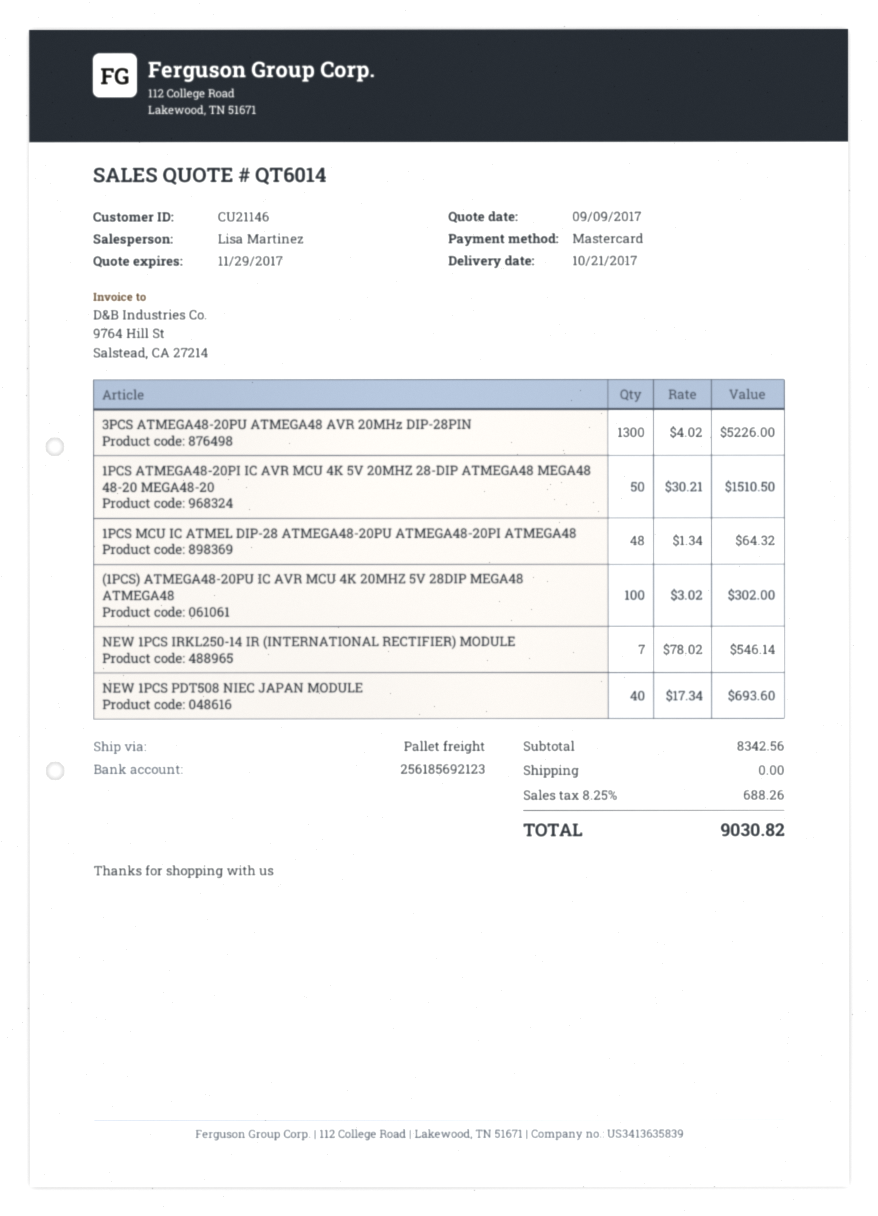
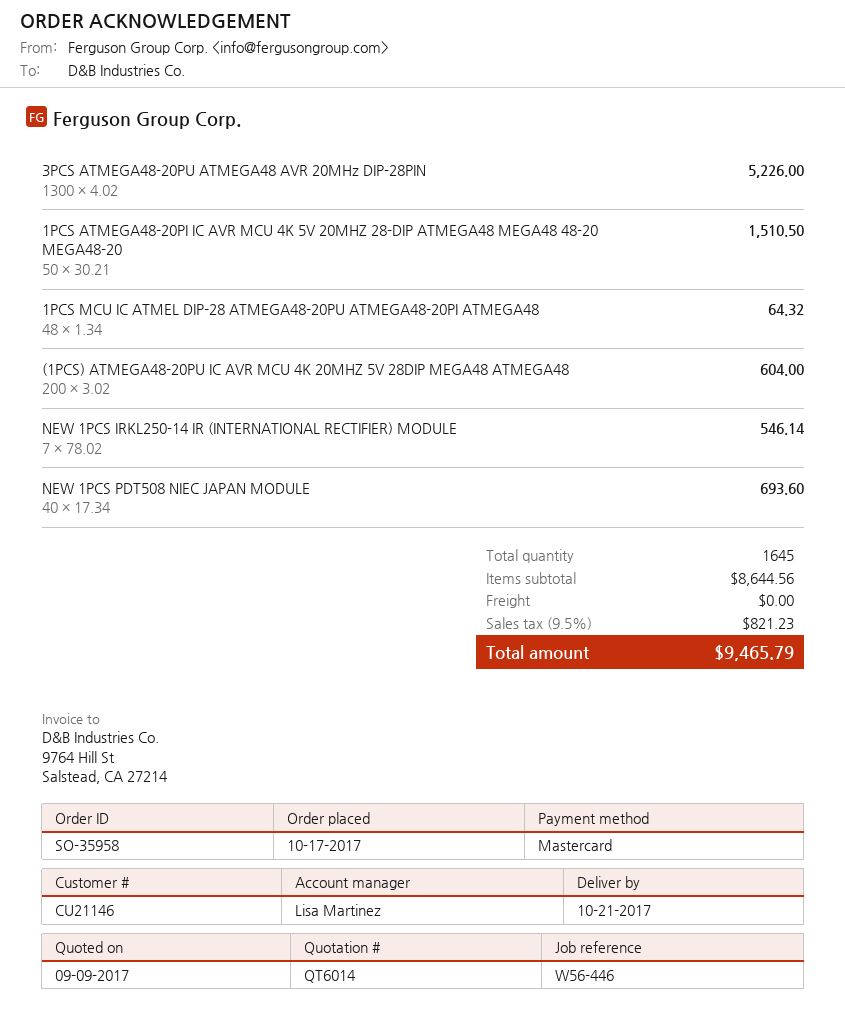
(1PCS) ATMEGA48-20PU IC AVR MCU 4K 20MHZ 5V 28DIP MEGA48 ATMEGA48: 100 x 3.02 = 302.00 -> 200 x 3.02 = 604.00
subtotal: 8342.56 -> 8644.56
tax: 8.25% = 688.26 -> 9.5% = 821.23
total: 9030.82 -> 9465.79

